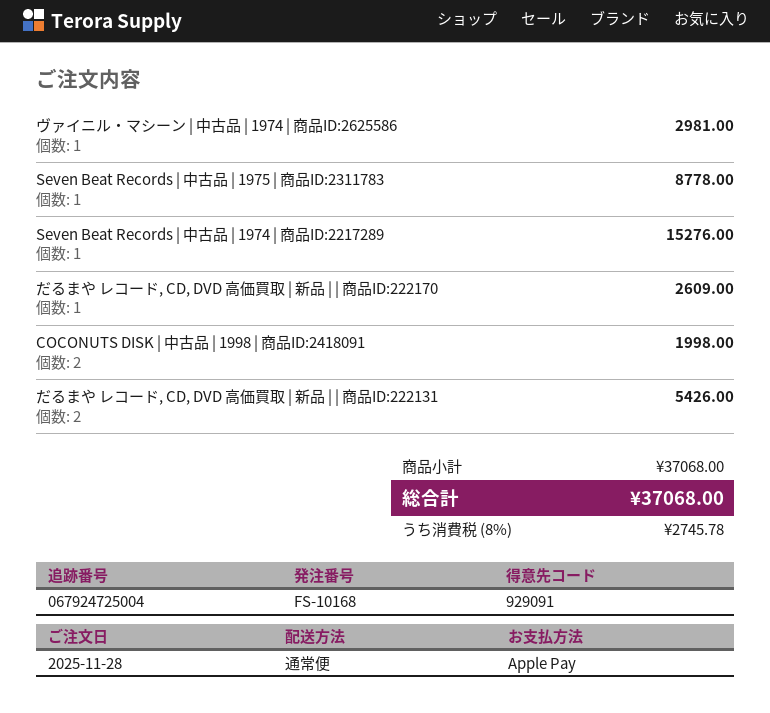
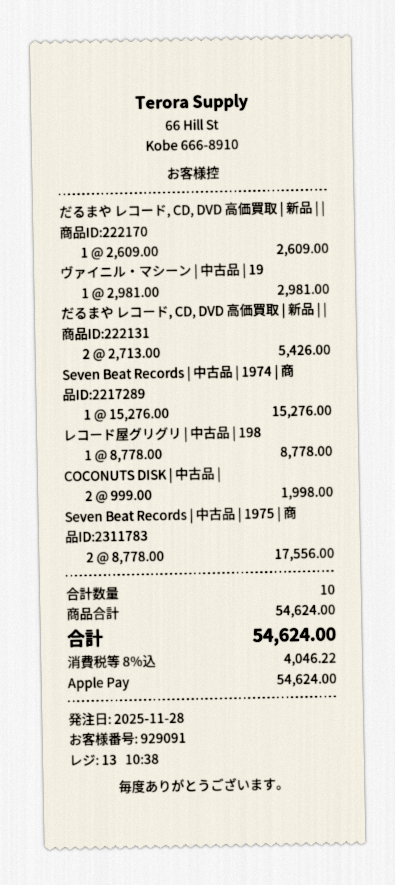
Seven Beat Records | 中古品 | 1975 | 商品ID:2311783: 1 for 8778.00 -> 2 for 17556.00
レコード屋グリグリ | 中古品 | 198: none -> 1 for 8778.00
subtotal: 37068.00 -> 54624.00
tax: 8% = 2745.78 -> 8% = 4046.22
total: 37068.00 -> 54624.00

